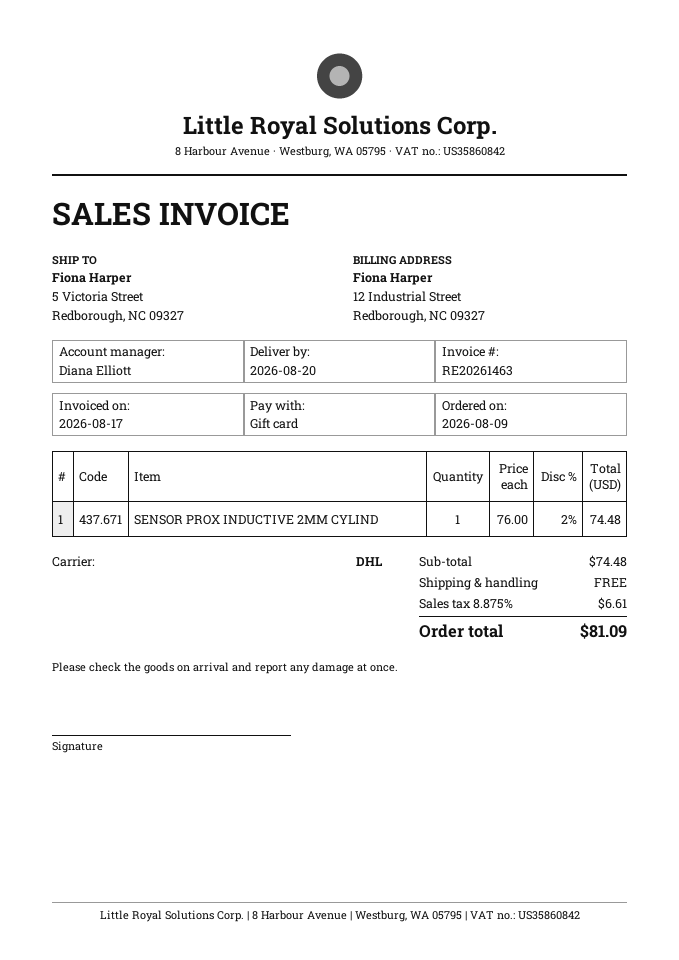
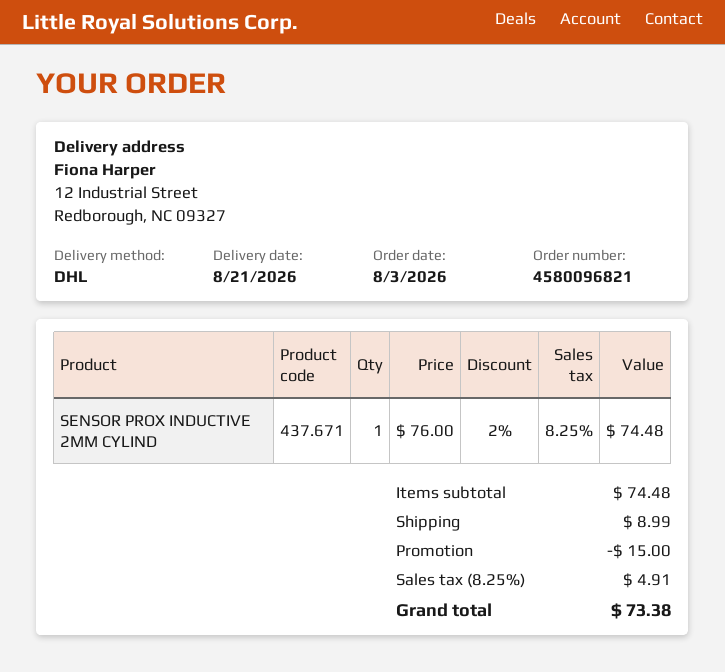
order date: 2026-08-09 -> 2026-08-03
delivery date: 2026-08-20 -> 2026-08-21
ship to: 5 Victoria Street, Redborough, NC 09327 -> 12 Industrial Street, Redborough, NC 09327
discount: none -> 15.00
shipping: 0.00 -> 8.99
tax: 8.875% = 6.61 -> 8.25% = 4.91
total: 81.09 -> 73.38

